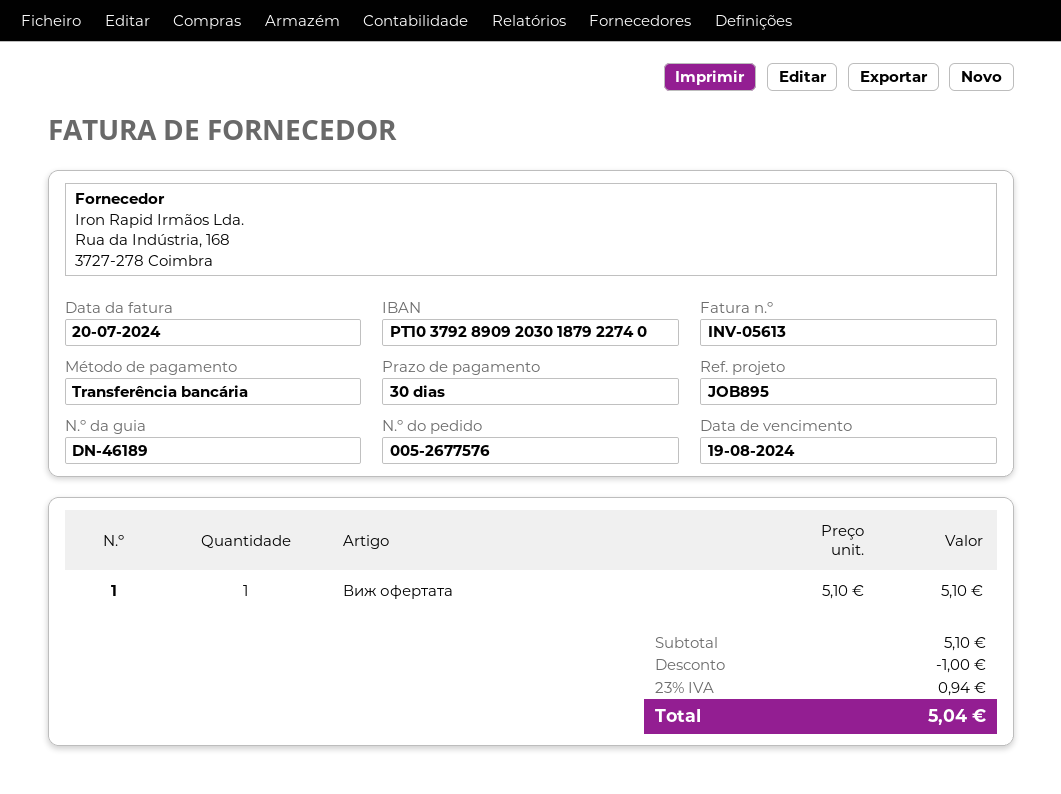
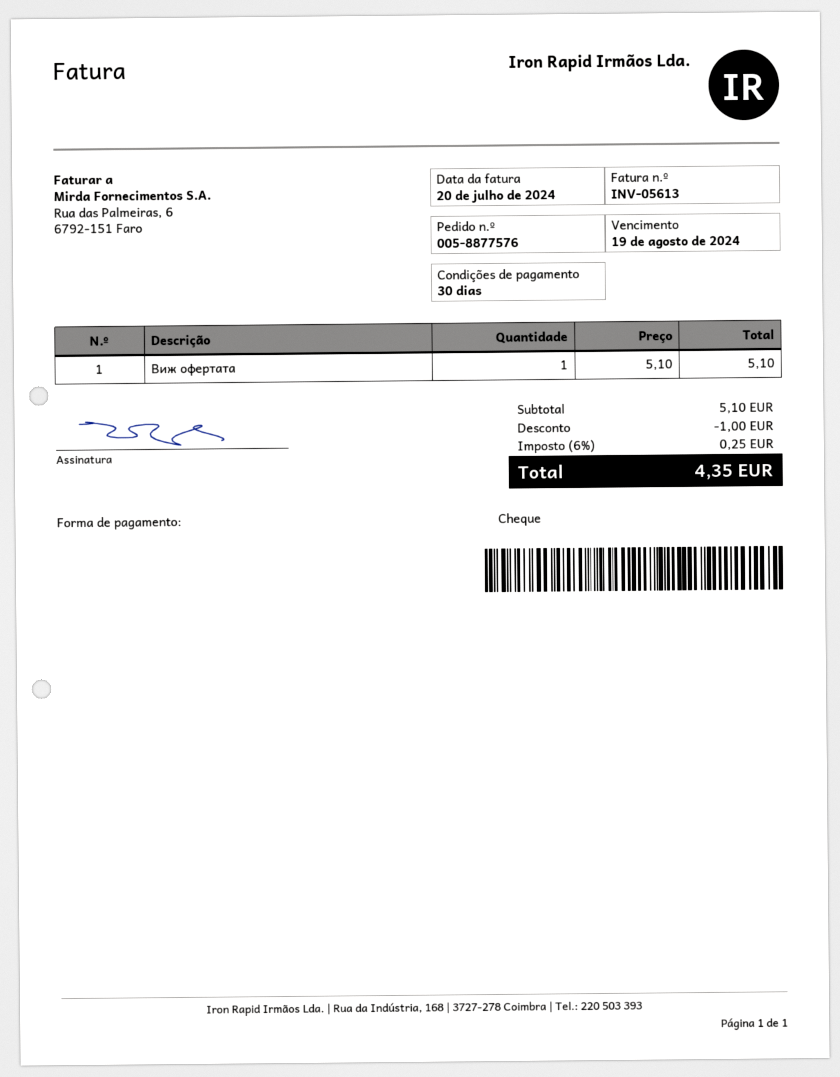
order number: 005-2677576 -> 005-8877576
payment method: bank transfer -> cheque
tax: 23% = 0.94 -> 6% = 0.25
total: 5.04 -> 4.35

